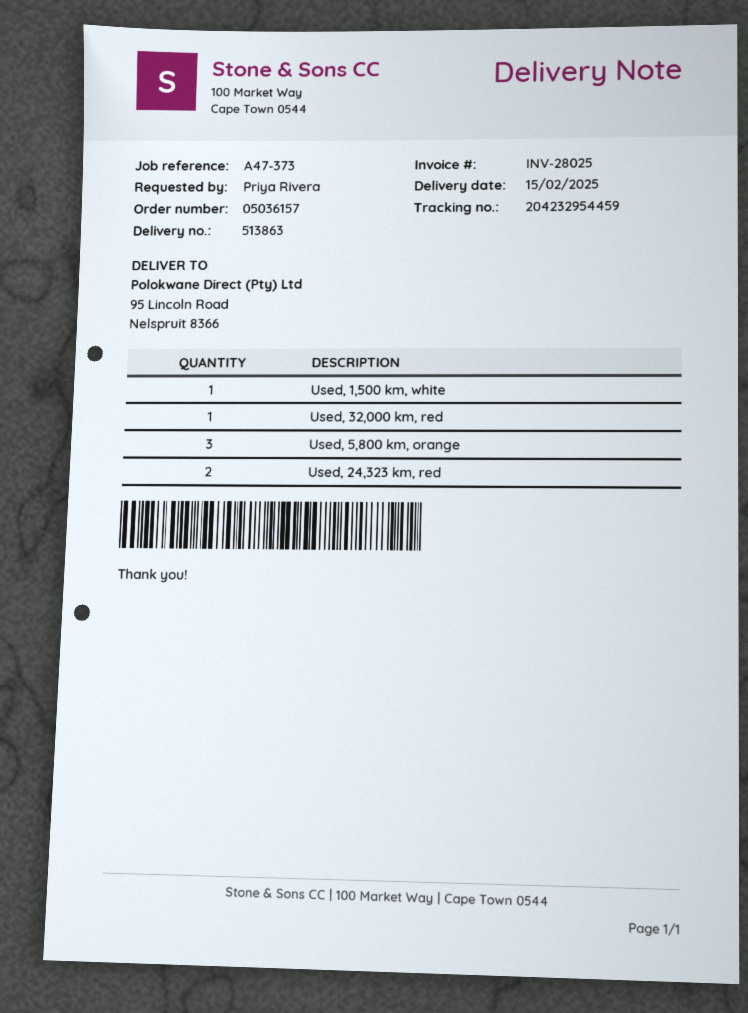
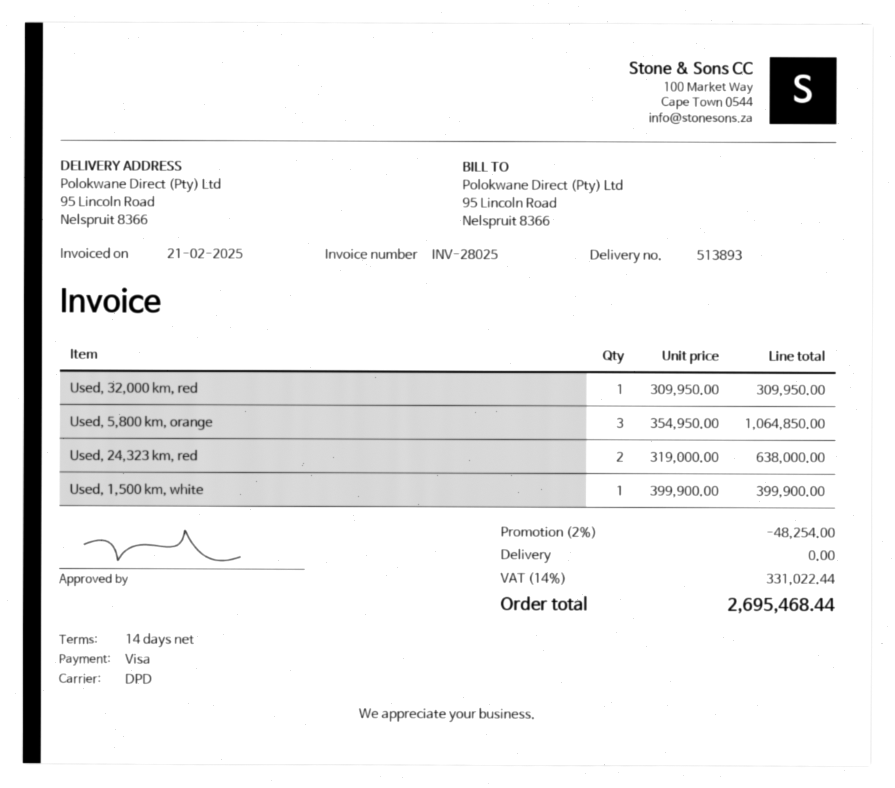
delivery note number: 513863 -> 513893

